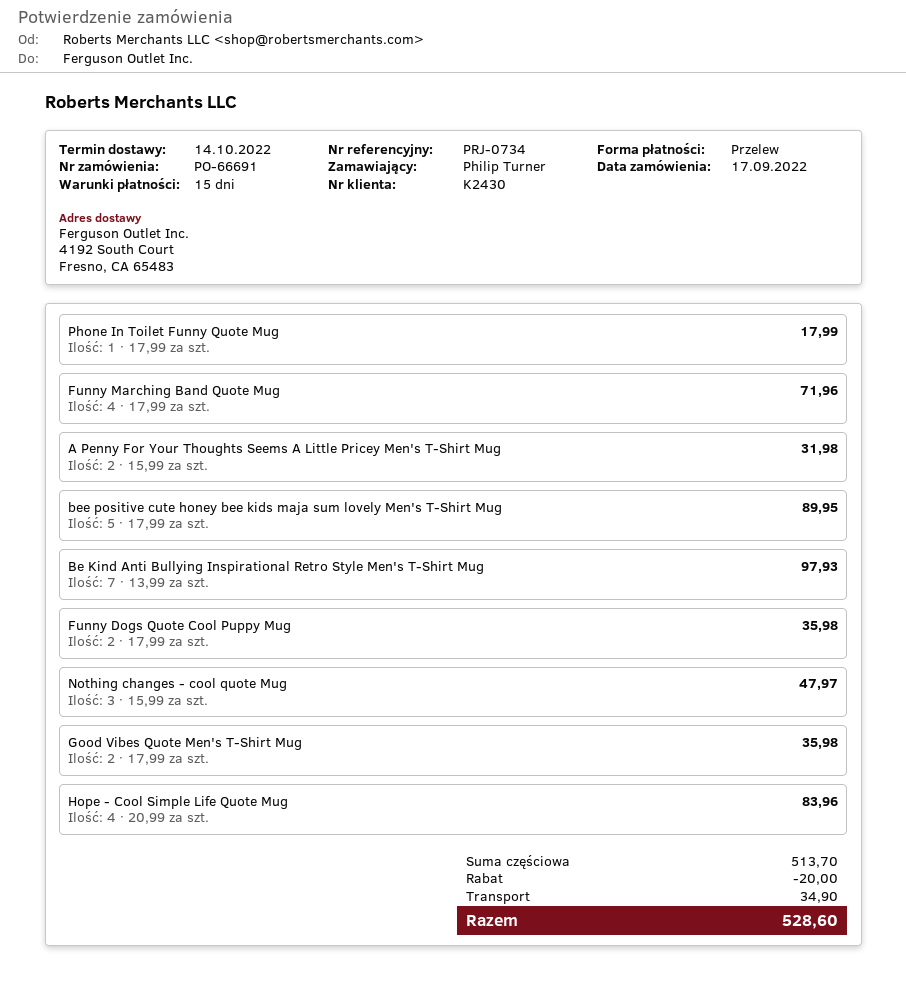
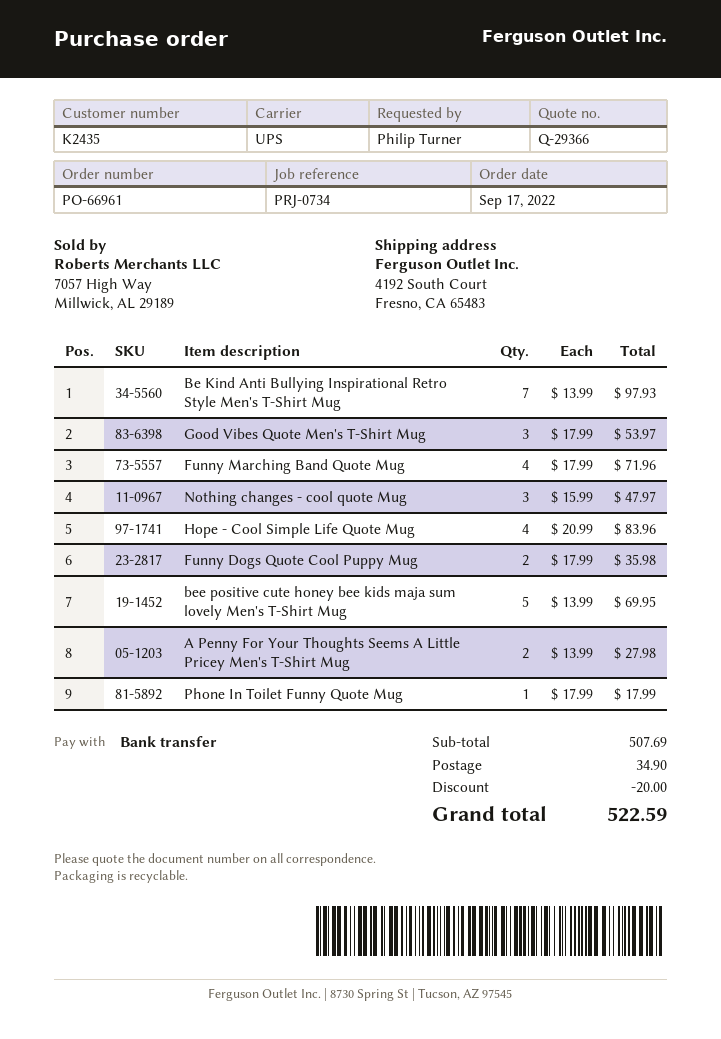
order number: PO-66691 -> PO-66961
customer number: K2430 -> K2435
A Penny For Your Thoughts Seems A Little Pricey Men's T-Shirt Mug: 2 x 15.99 = 31.98 -> 2 x 13.99 = 27.98
bee positive cute honey bee kids maja sum lovely Men's T-Shirt Mug: 5 x 17.99 = 89.95 -> 5 x 13.99 = 69.95
Good Vibes Quote Men's T-Shirt Mug: 2 x 17.99 = 35.98 -> 3 x 17.99 = 53.97
subtotal: 513.70 -> 507.69
total: 528.60 -> 522.59

